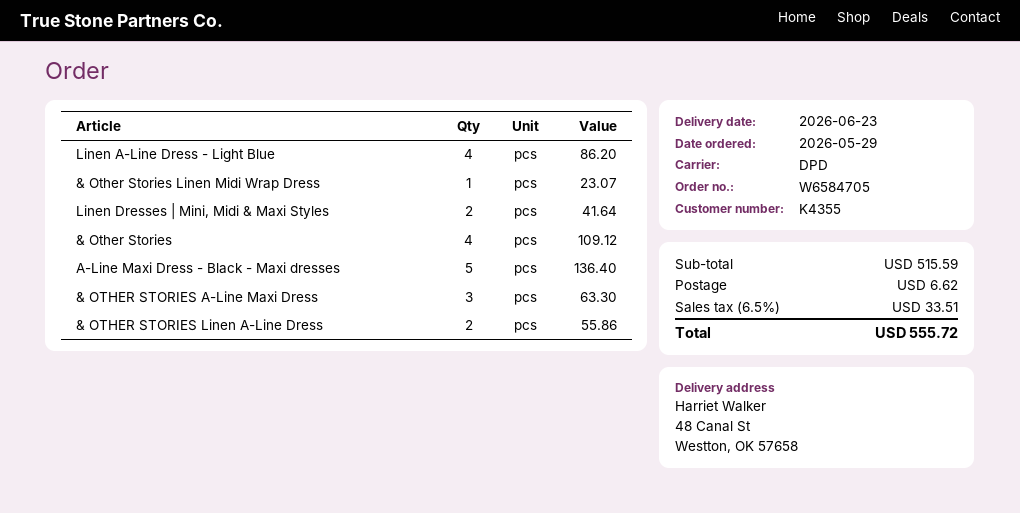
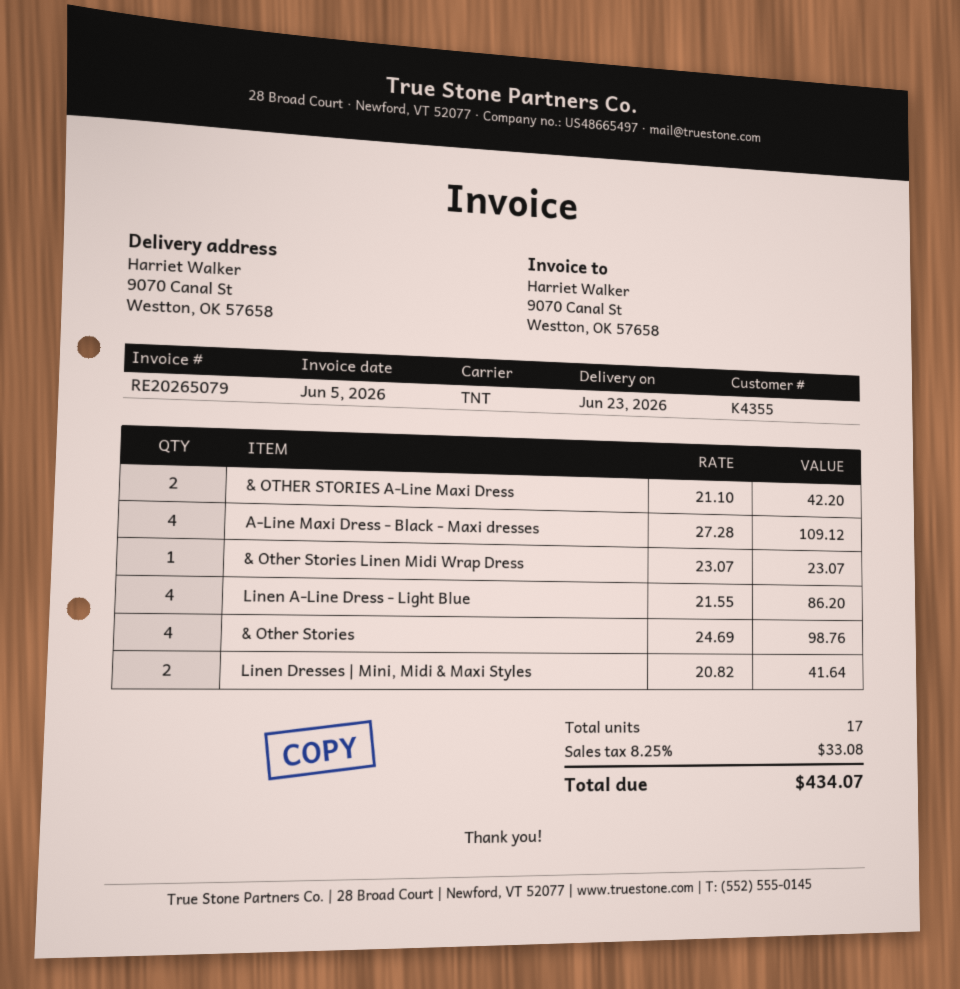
shipping method: DPD -> TNT
ship to: 48 Canal St, Westton, OK 57658 -> 9070 Canal St, Westton, OK 57658
& Other Stories: 4 for 109.12 -> 4 for 98.76
A-Line Maxi Dress - Black - Maxi dresses: 5 for 136.40 -> 4 for 109.12
& OTHER STORIES A-Line Maxi Dress: 3 for 63.30 -> 2 for 42.20
& OTHER STORIES Linen A-Line Dress: 2 for 55.86 -> none
shipping: 6.62 -> none
tax: 6.5% = 33.51 -> 8.25% = 33.08
total: 555.72 -> 434.07

